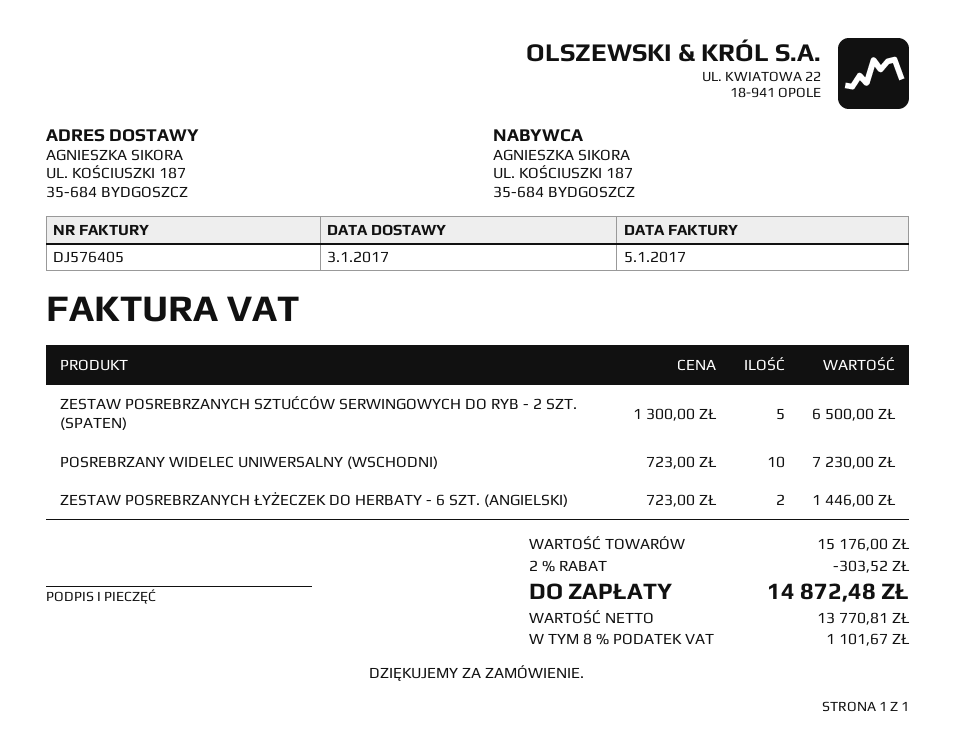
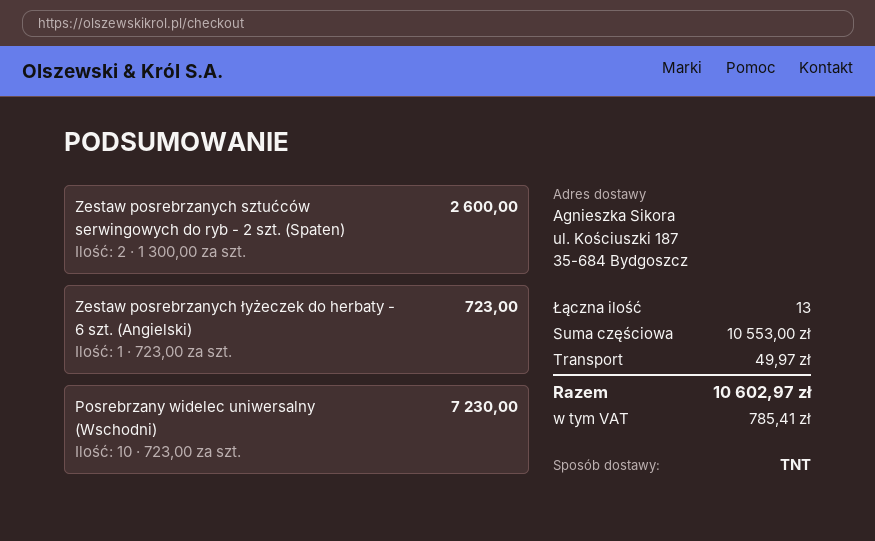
ZESTAW POSREBRZANYCH SZTUĆCÓW SERWINGOWYCH DO RYB - 2 SZT. (SPATEN): 5 x 1300.00 = 6500.00 -> 2 x 1300.00 = 2600.00
ZESTAW POSREBRZANYCH ŁYŻECZEK DO HERBATY - 6 SZT. (ANGIELSKI): 2 x 723.00 = 1446.00 -> 1 x 723.00 = 723.00
subtotal: 15176.00 -> 10553.00
discount: 2% = 303.52 -> none
shipping: none -> 49.97
tax: 1101.67 -> 785.41
total: 14872.48 -> 10602.97

